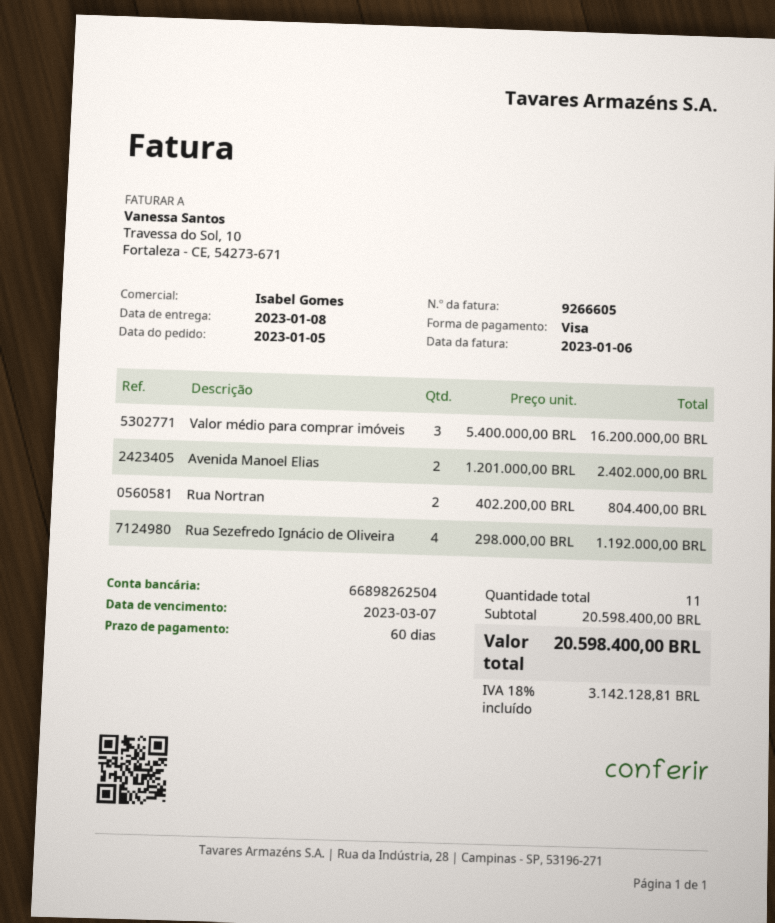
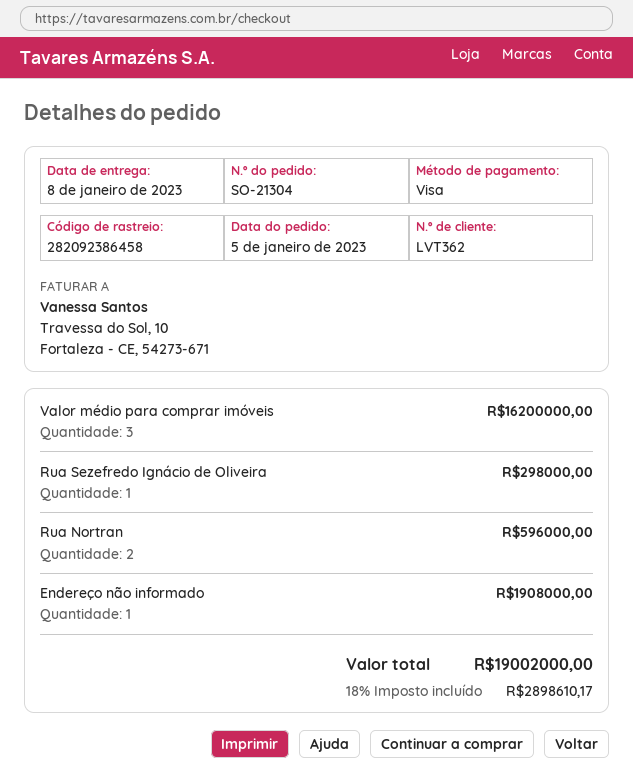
Avenida Manoel Elias: 2 for 2402000.00 -> none
Rua Nortran: 2 for 804400.00 -> 2 for 596000.00
Rua Sezefredo Ignácio de Oliveira: 4 for 1192000.00 -> 1 for 298000.00
Endereço não informado: none -> 1 for 1908000.00
tax: 18% = 3142128.81 -> 18% = 2898610.17
total: 20598400.00 -> 19002000.00

